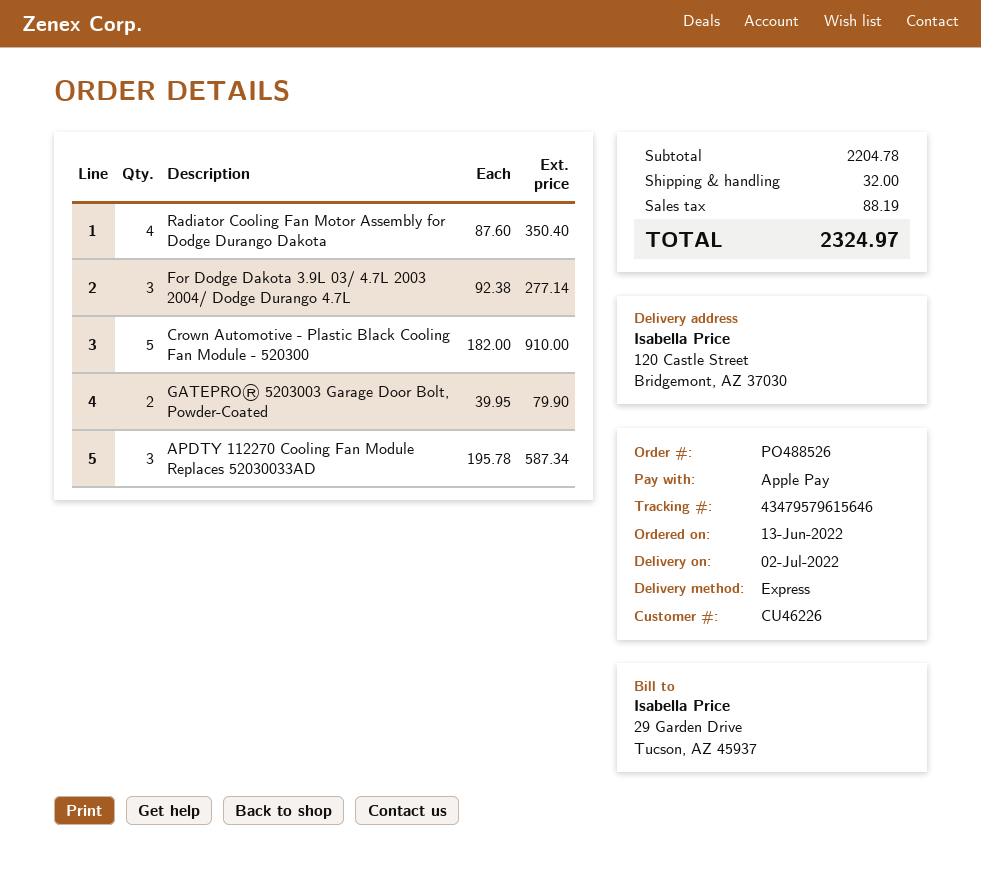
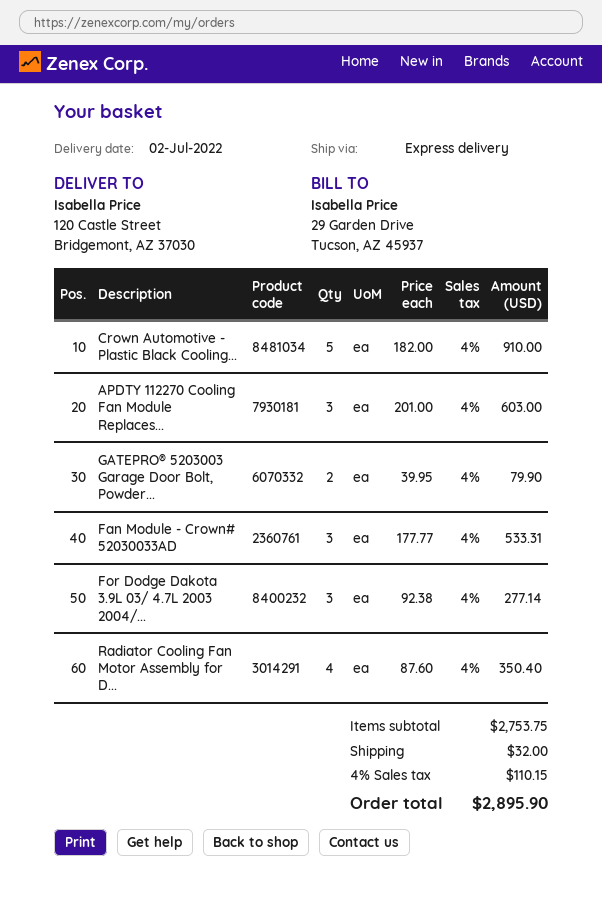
APDTY 112270 Cooling Fan Module Replaces 52030033AD: 3 x 195.78 = 587.34 -> 3 x 201.00 = 603.00
Fan Module - Crown# 52030033AD: none -> 3 x 177.77 = 533.31
subtotal: 2204.78 -> 2753.75
tax: 88.19 -> 110.15
total: 2324.97 -> 2895.90

